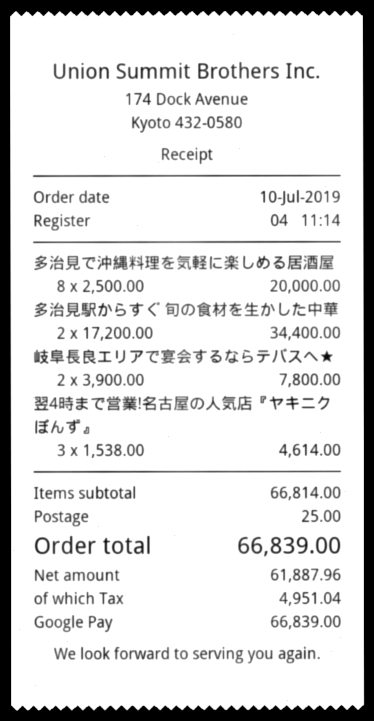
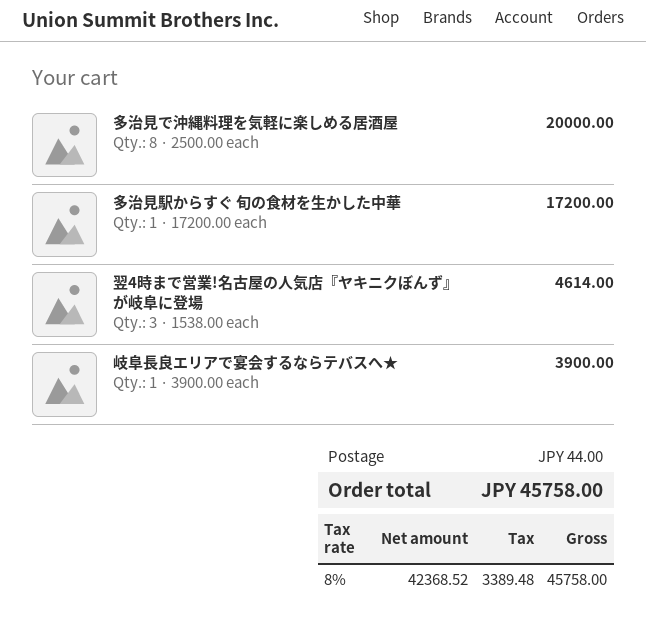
多治見駅からすぐ 旬の食材を生かした中華: 2 x 17200.00 = 34400.00 -> 1 x 17200.00 = 17200.00
岐阜長良エリアで宴会するならテバスへ★: 2 x 3900.00 = 7800.00 -> 1 x 3900.00 = 3900.00
shipping: 25.00 -> 44.00
net: 61887.96 -> 42368.52
tax: 4951.04 -> 3389.48
total: 66839.00 -> 45758.00

